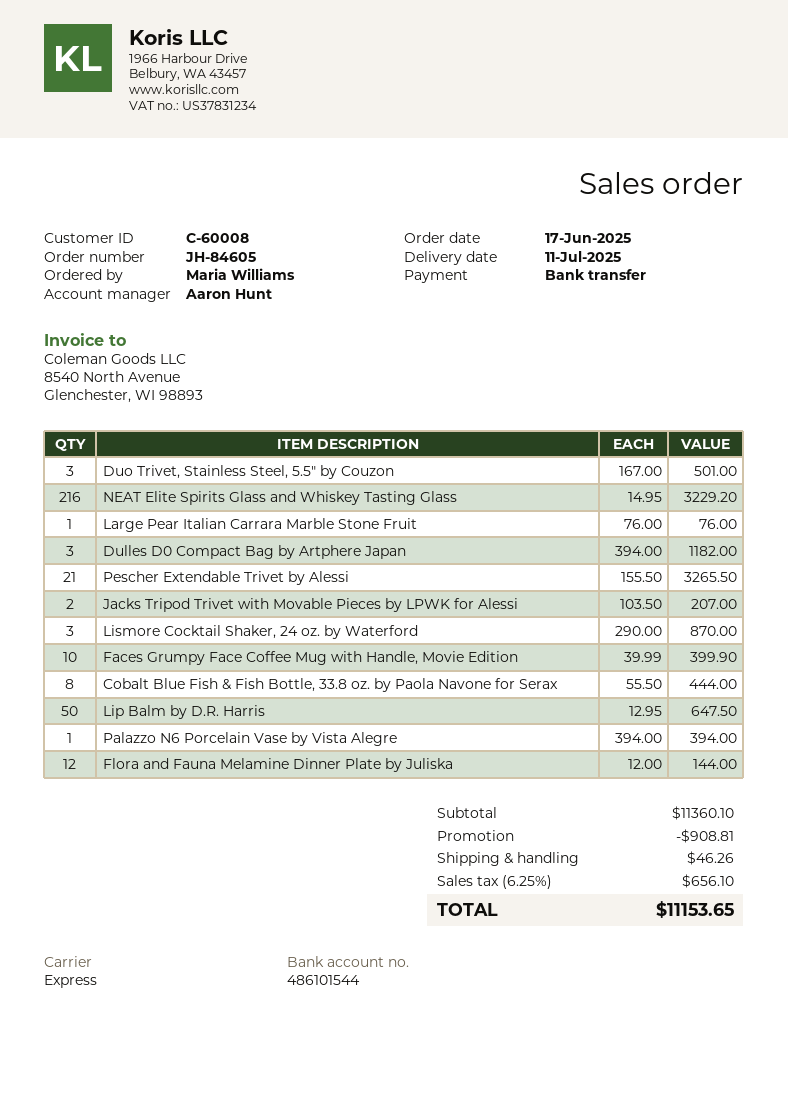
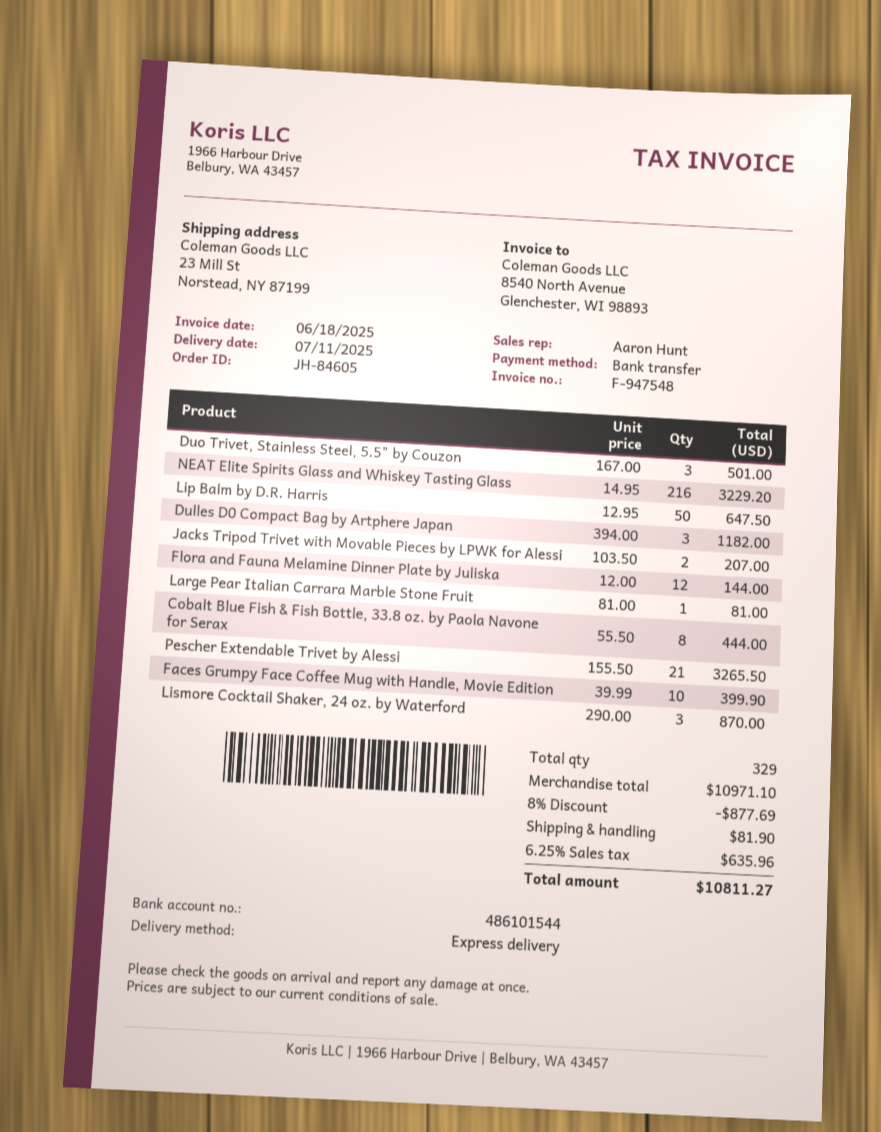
Large Pear Italian Carrara Marble Stone Fruit: 1 x 76.00 = 76.00 -> 1 x 81.00 = 81.00
Palazzo N6 Porcelain Vase by Vista Alegre: 1 x 394.00 = 394.00 -> none
subtotal: 11360.10 -> 10971.10
discount: 908.81 -> 877.69
shipping: 46.26 -> 81.90
tax: 6.25% = 656.10 -> 6.25% = 635.96
total: 11153.65 -> 10811.27

